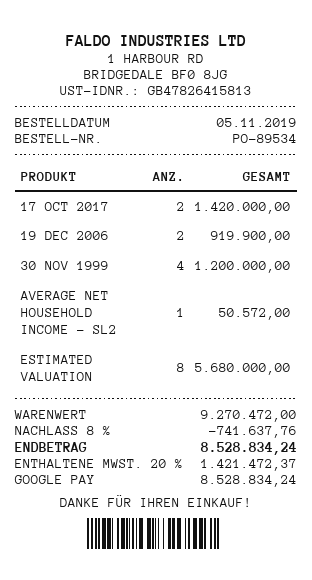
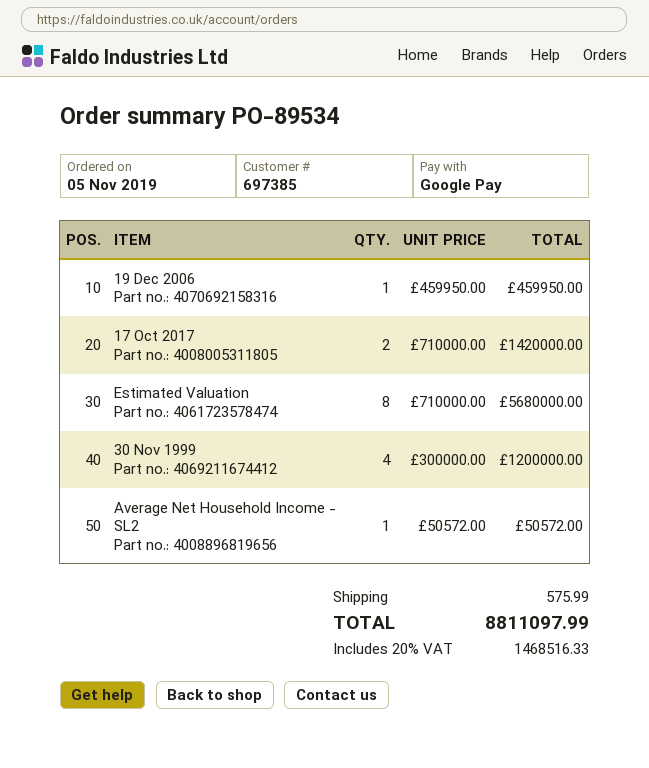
19 DEC 2006: 2 for 919900.00 -> 1 for 459950.00
discount: 8% = 741637.76 -> none
shipping: none -> 575.99
tax: 20% = 1421472.37 -> 20% = 1468516.33
total: 8528834.24 -> 8811097.99

